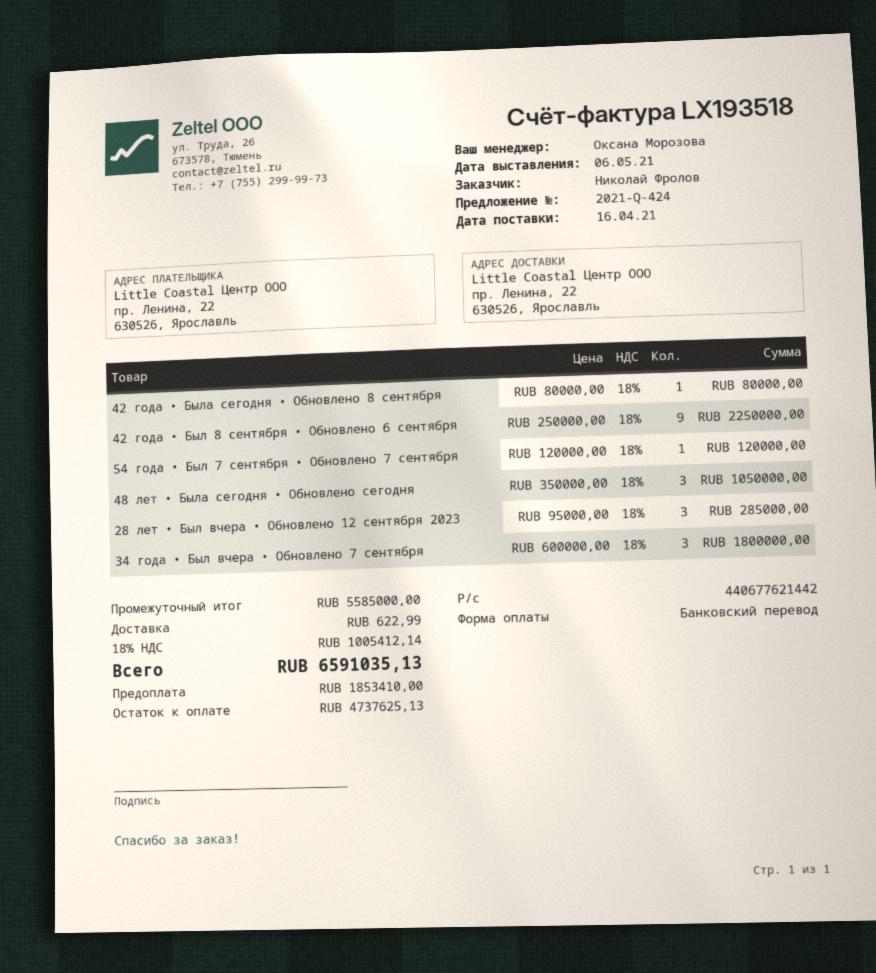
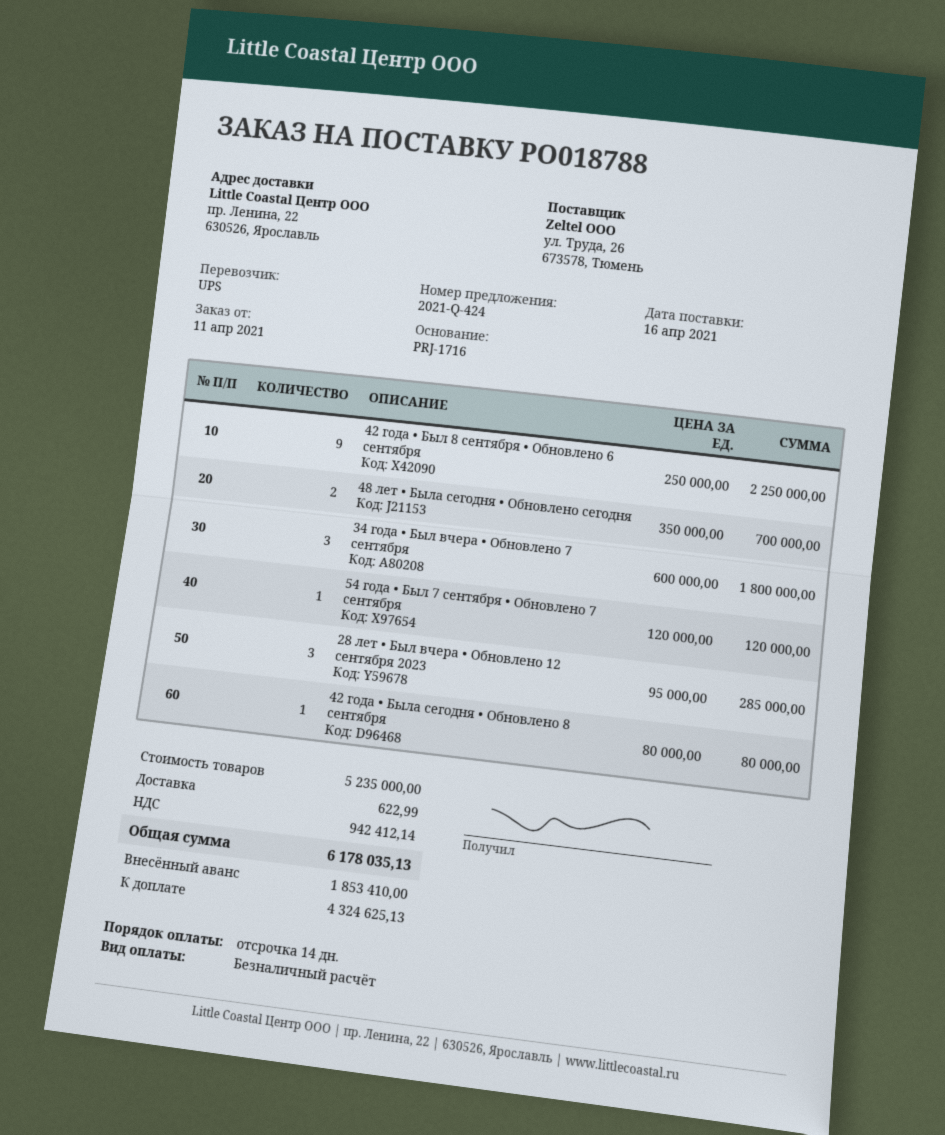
48 лет • Была сегодня • Обновлено сегодня: 3 x 350000.00 = 1050000.00 -> 2 x 350000.00 = 700000.00
subtotal: 5585000.00 -> 5235000.00
tax: 1005412.14 -> 942412.14
total: 6591035.13 -> 6178035.13
balance: 4737625.13 -> 4324625.13

